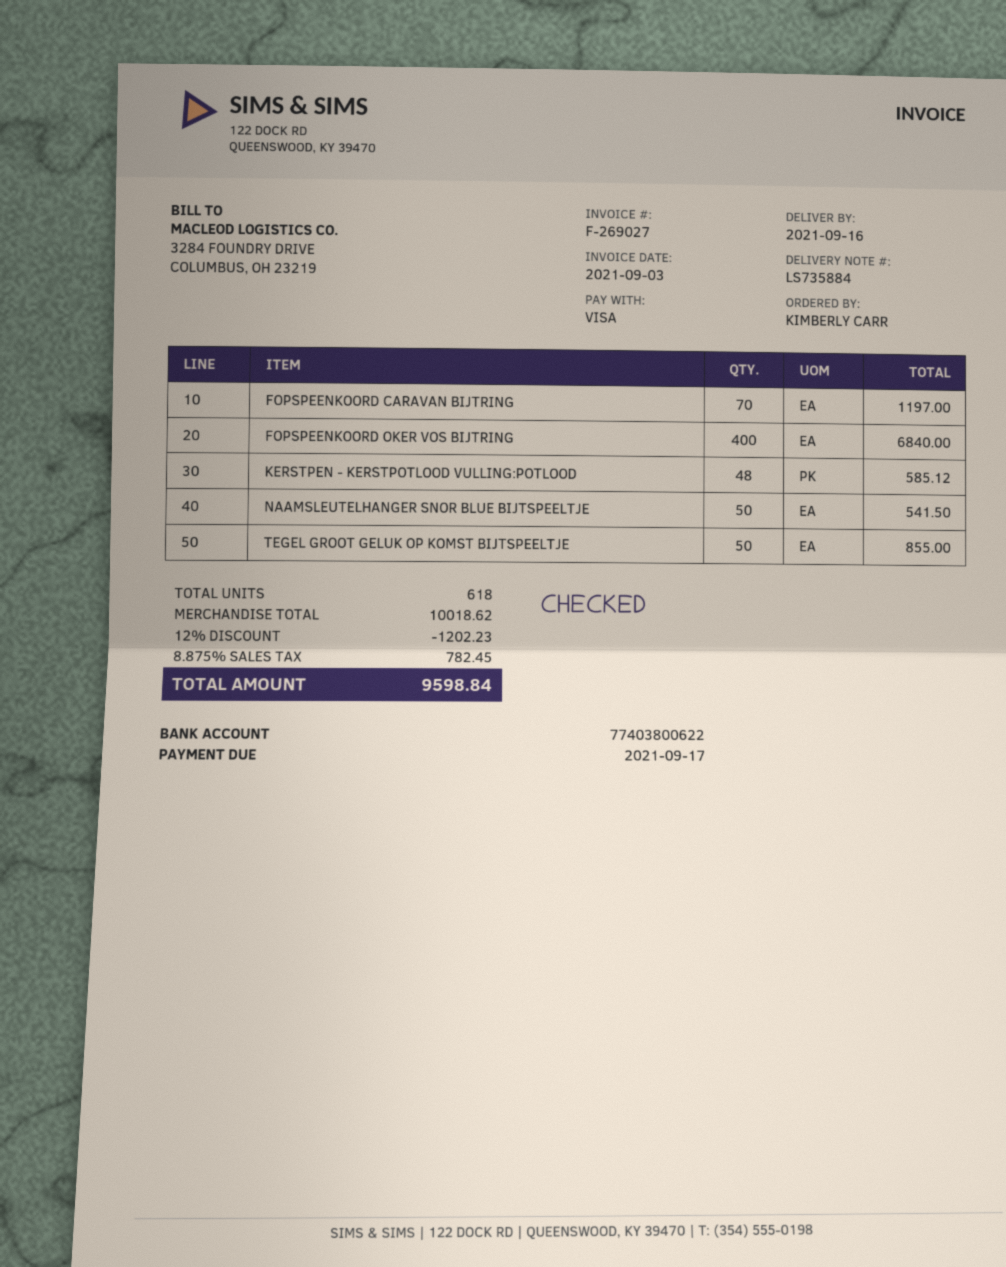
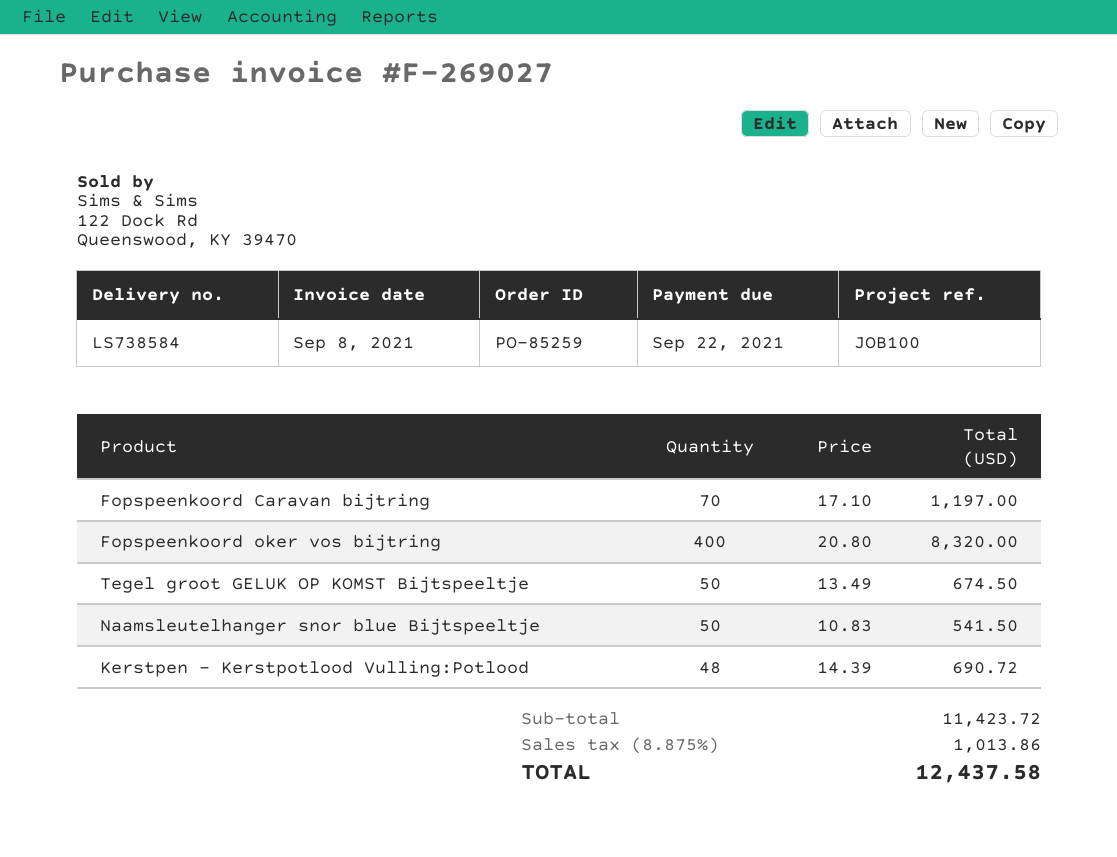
delivery note number: LS735884 -> LS738584
invoice date: 2021-09-03 -> 2021-09-08
due date: 2021-09-17 -> 2021-09-22
FOPSPEENKOORD OKER VOS BIJTRING: 400 for 6840.00 -> 400 for 8320.00
KERSTPEN - KERSTPOTLOOD VULLING:POTLOOD: 48 for 585.12 -> 48 for 690.72
TEGEL GROOT GELUK OP KOMST BIJTSPEELTJE: 50 for 855.00 -> 50 for 674.50
subtotal: 10018.62 -> 11423.72
discount: 12% = 1202.23 -> none
tax: 8.875% = 782.45 -> 8.875% = 1013.86
total: 9598.84 -> 12437.58

